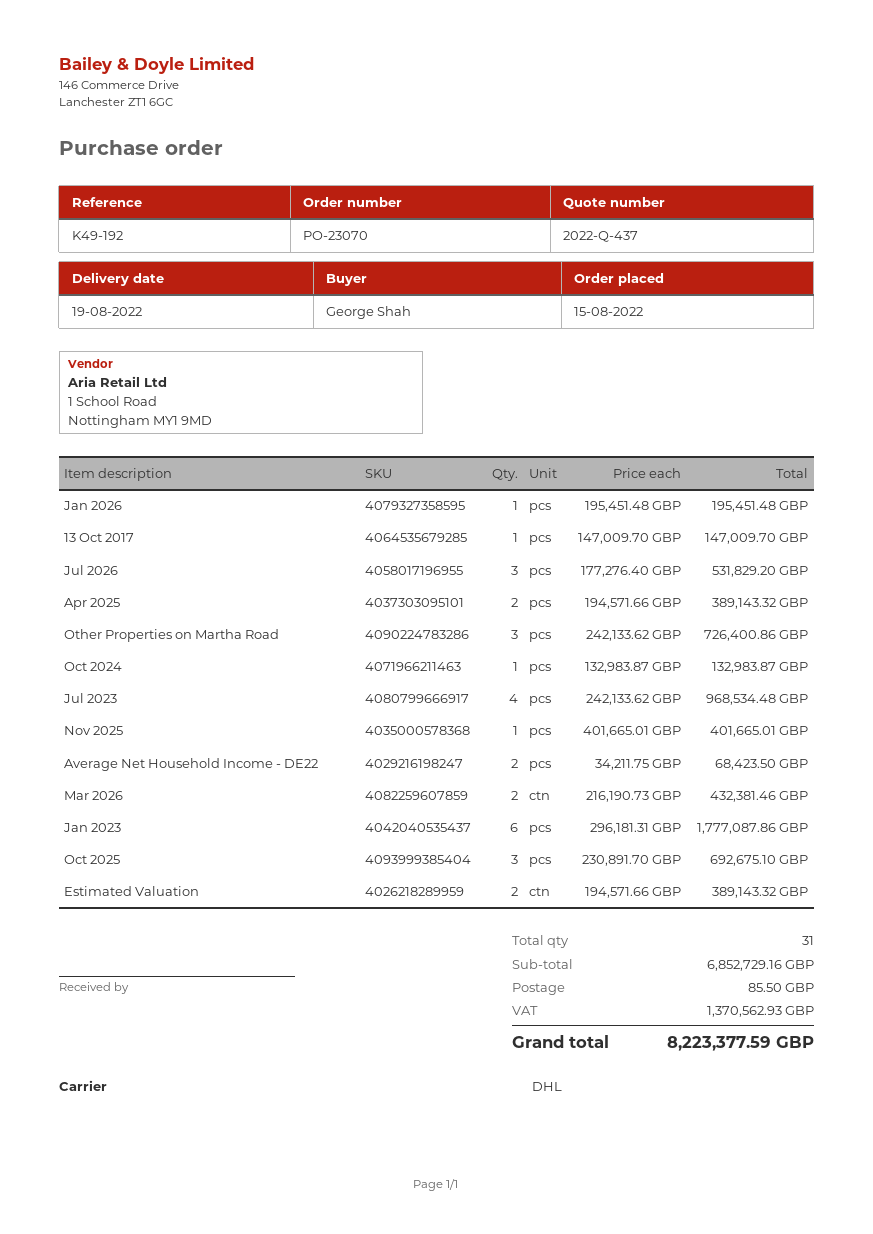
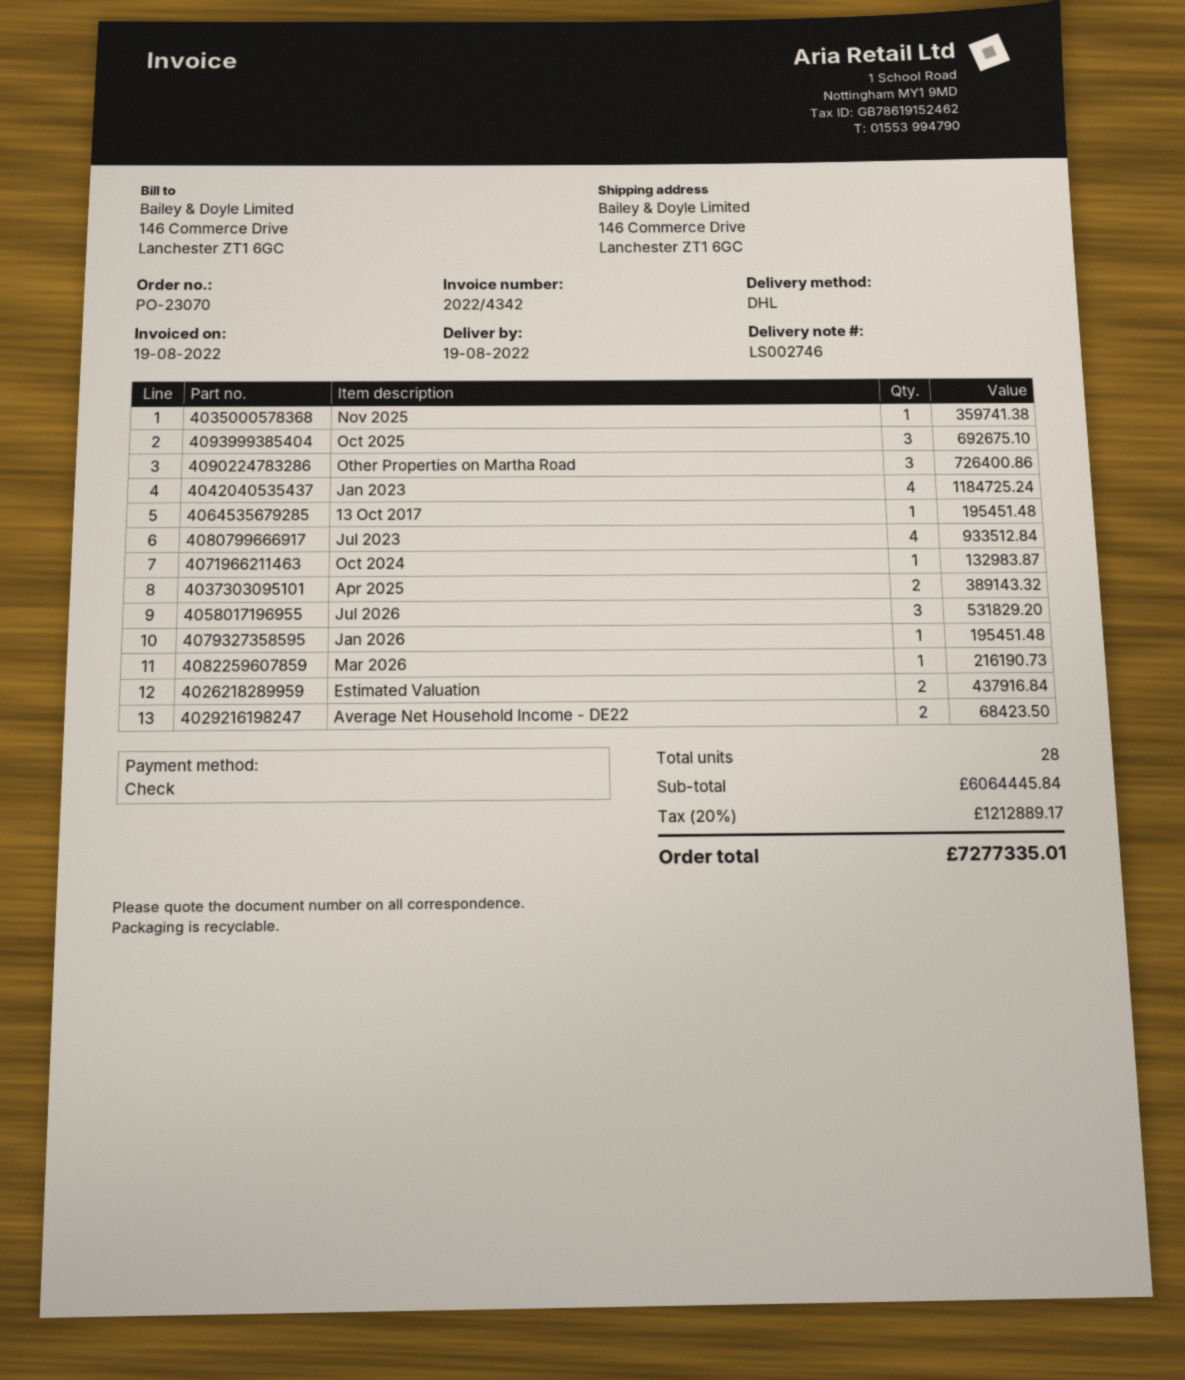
13 Oct 2017: 1 for 147009.70 -> 1 for 195451.48
Jul 2023: 4 for 968534.48 -> 4 for 933512.84
Nov 2025: 1 for 401665.01 -> 1 for 359741.38
Mar 2026: 2 for 432381.46 -> 1 for 216190.73
Jan 2023: 6 for 1777087.86 -> 4 for 1184725.24
Estimated Valuation: 2 for 389143.32 -> 2 for 437916.84
total quantity: 31 -> 28
subtotal: 6852729.16 -> 6064445.84
shipping: 85.50 -> none
tax: 1370562.93 -> 1212889.17
total: 8223377.59 -> 7277335.01

